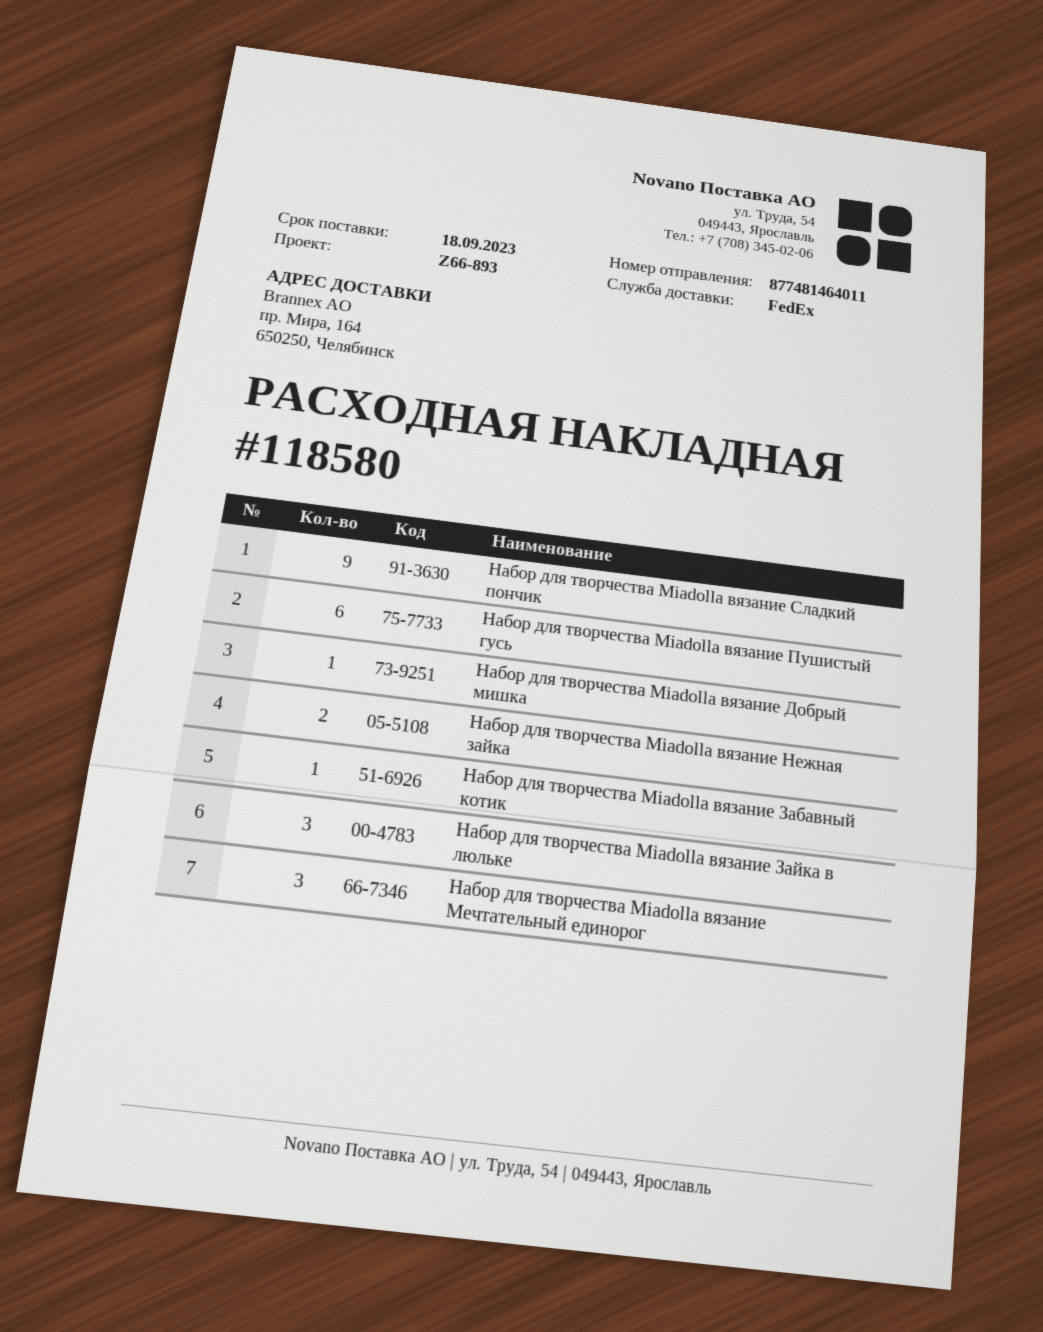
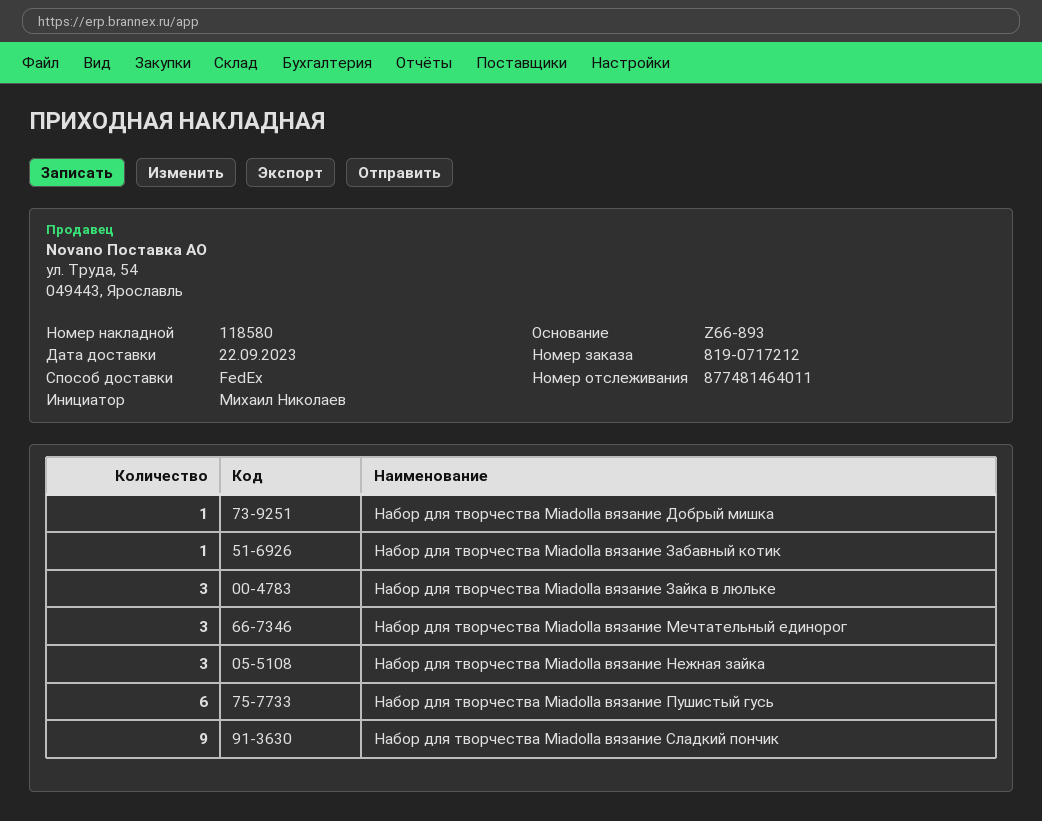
delivery date: 2023-09-18 -> 2023-09-22
Набор для творчества Miadolla вязание Нежная зайка: 2 -> 3

